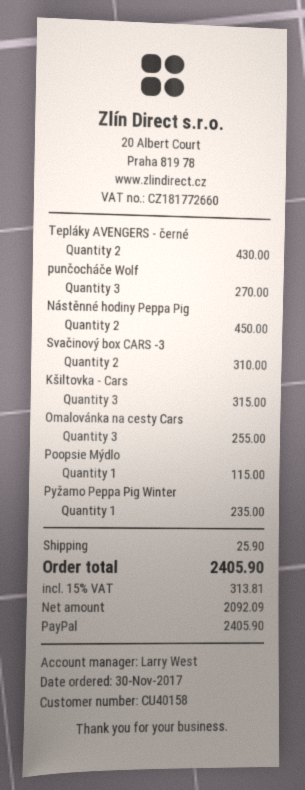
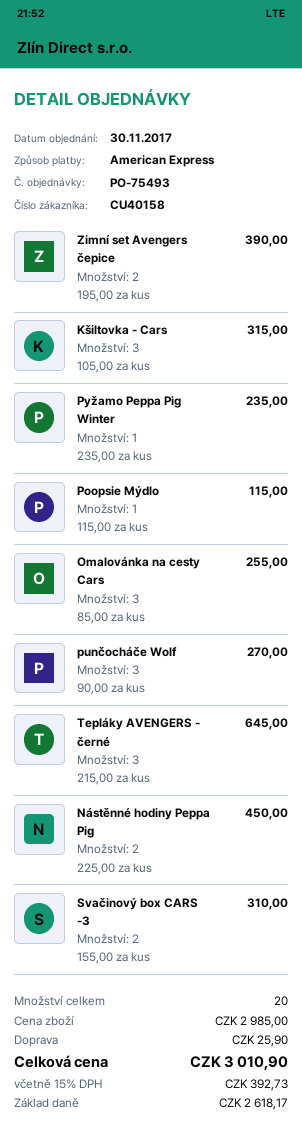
payment method: PayPal -> American Express
Tepláky AVENGERS - černé: 2 for 430.00 -> 3 for 645.00
Zimní set Avengers čepice: none -> 2 for 390.00
net: 2092.09 -> 2618.17
tax: 15% = 313.81 -> 15% = 392.73
total: 2405.90 -> 3010.90

